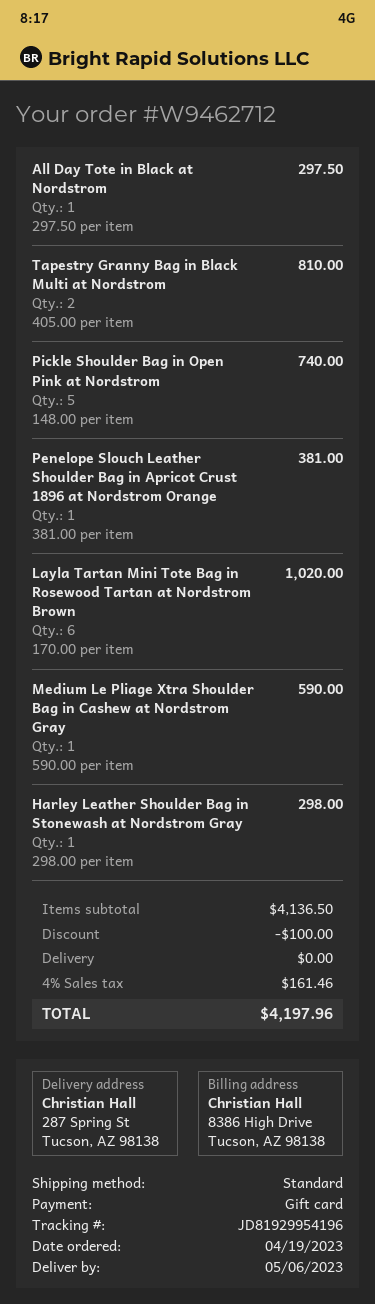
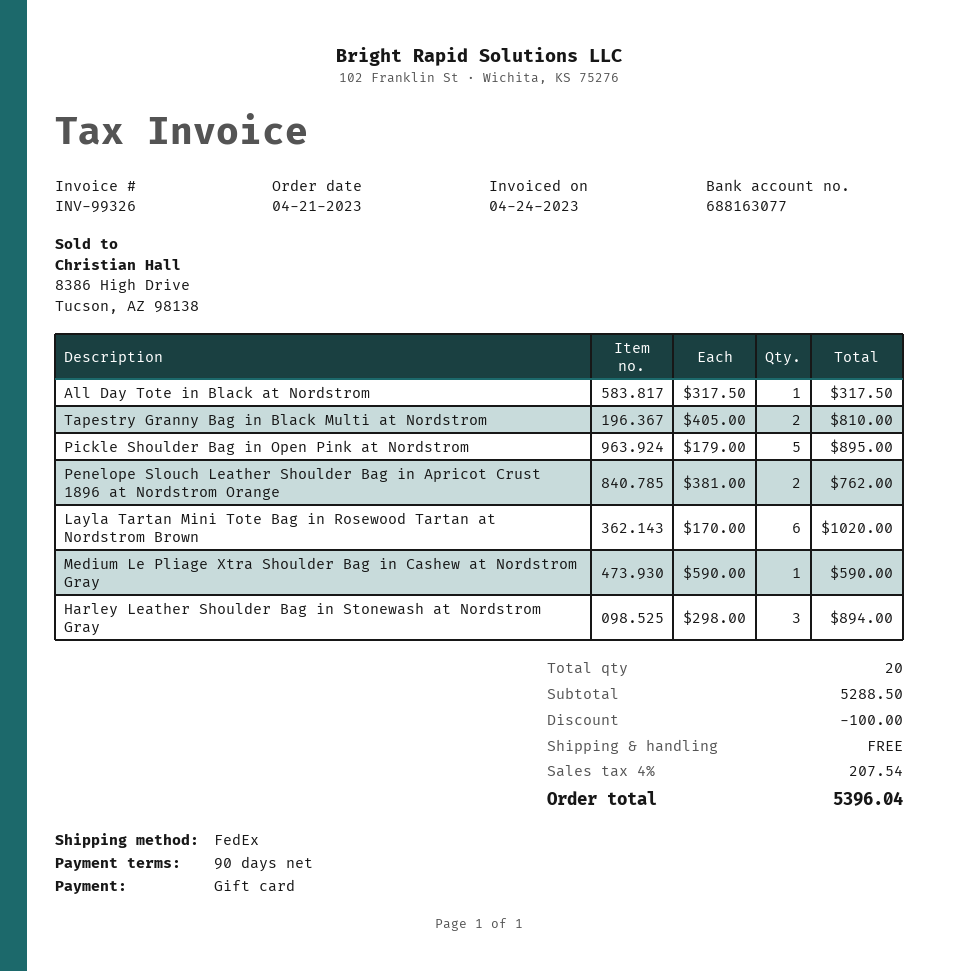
order date: 2023-04-19 -> 2023-04-21
shipping method: standard -> FedEx
All Day Tote in Black at Nordstrom: 1 x 297.50 = 297.50 -> 1 x 317.50 = 317.50
Pickle Shoulder Bag in Open Pink at Nordstrom: 5 x 148.00 = 740.00 -> 5 x 179.00 = 895.00
Penelope Slouch Leather Shoulder Bag in Apricot Crust 1896 at Nordstrom Orange: 1 x 381.00 = 381.00 -> 2 x 381.00 = 762.00
Harley Leather Shoulder Bag in Stonewash at Nordstrom Gray: 1 x 298.00 = 298.00 -> 3 x 298.00 = 894.00
subtotal: 4136.50 -> 5288.50
tax: 4% = 161.46 -> 4% = 207.54
total: 4197.96 -> 5396.04

